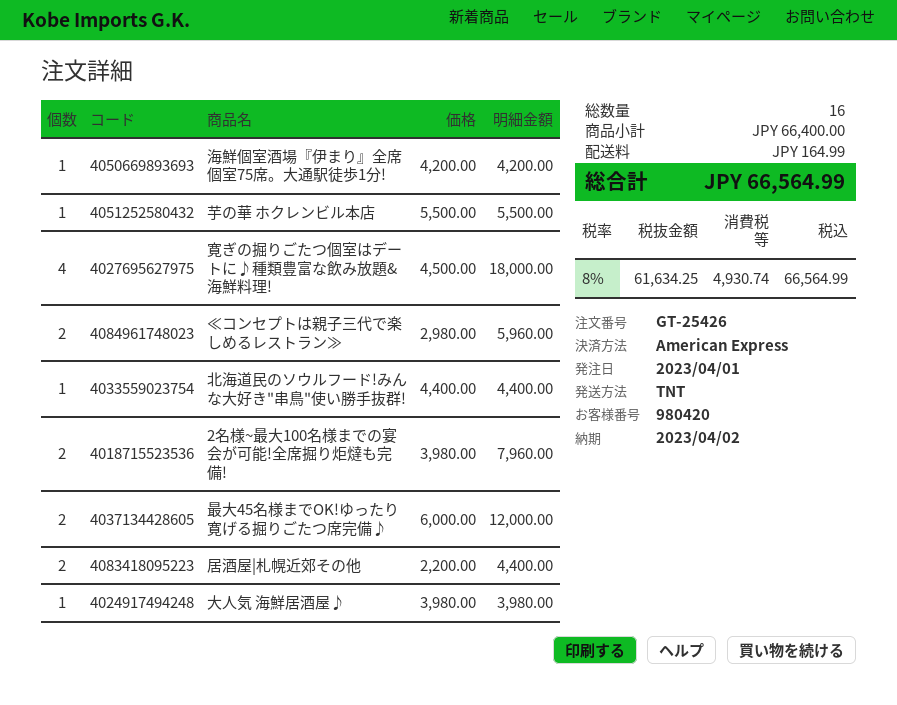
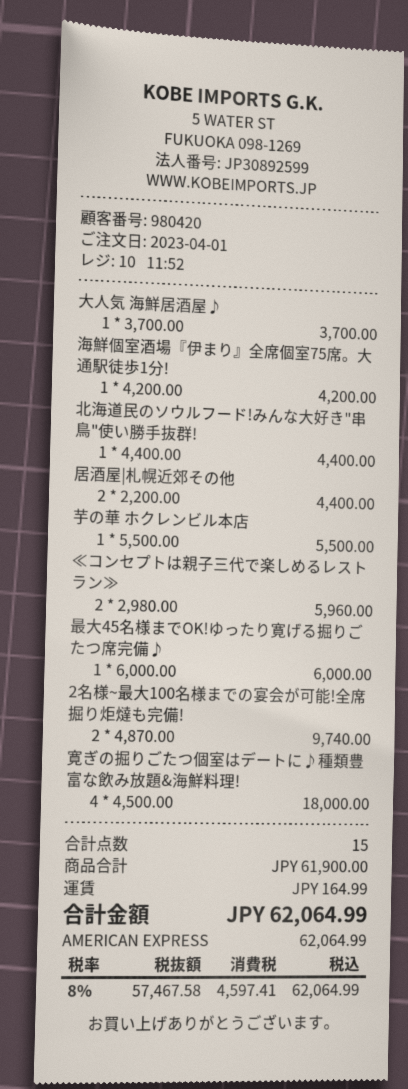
2名様~最大100名様までの宴会が可能!全席掘り炬燵も完備!: 2 x 3980.00 = 7960.00 -> 2 x 4870.00 = 9740.00
最大45名様までOK!ゆったり寛げる掘りごたつ席完備♪: 2 x 6000.00 = 12000.00 -> 1 x 6000.00 = 6000.00
大人気 海鮮居酒屋♪: 1 x 3980.00 = 3980.00 -> 1 x 3700.00 = 3700.00
total quantity: 16 -> 15
subtotal: 66400.00 -> 61900.00
net: 61634.25 -> 57467.58
tax: 8% = 4930.74 -> 8% = 4597.41
total: 66564.99 -> 62064.99

